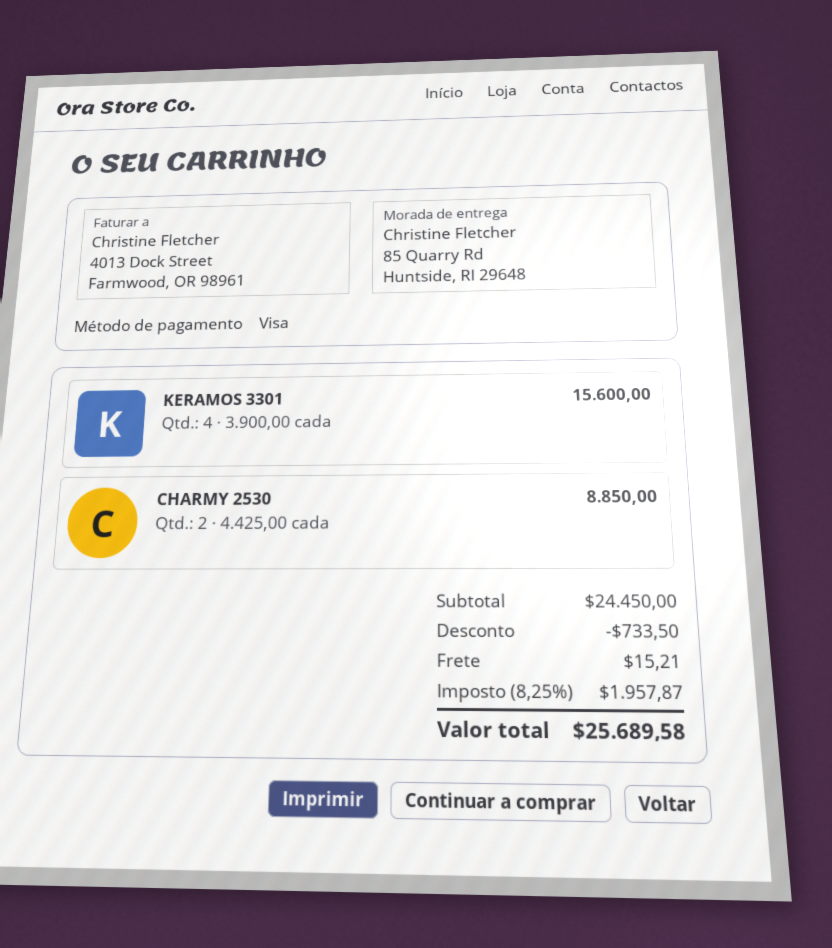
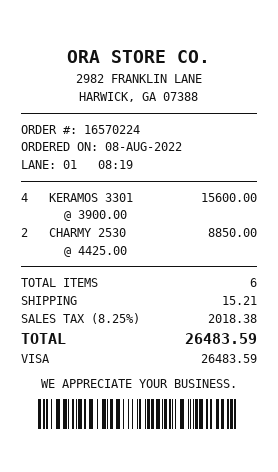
discount: 733.50 -> none
tax: 8.25% = 1957.87 -> 8.25% = 2018.38
total: 25689.58 -> 26483.59

